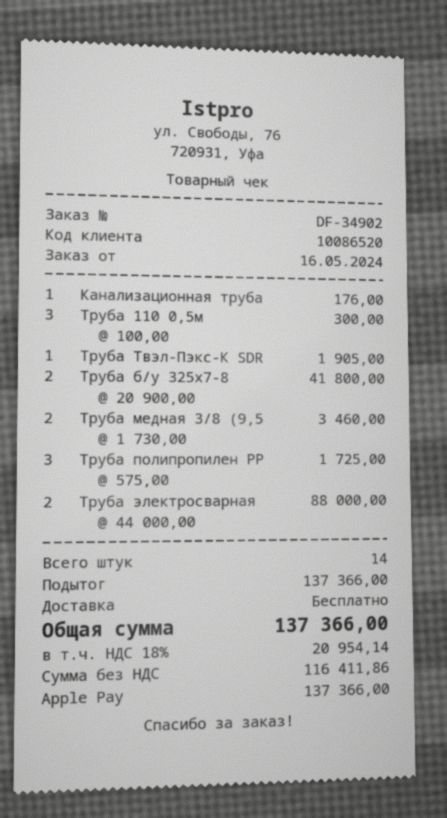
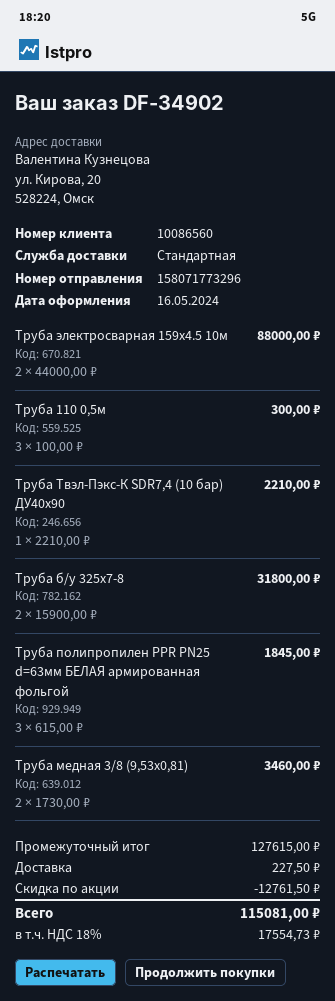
customer number: 10086520 -> 10086560
Канализационная труба: 1 x 176.00 = 176.00 -> none
Труба Твэл-Пэкс-К SDR: 1 x 1905.00 = 1905.00 -> 1 x 2210.00 = 2210.00
Труба б/у 325х7-8: 2 x 20900.00 = 41800.00 -> 2 x 15900.00 = 31800.00
Труба полипропилен PP: 3 x 575.00 = 1725.00 -> 3 x 615.00 = 1845.00
subtotal: 137366.00 -> 127615.00
discount: none -> 12761.50
shipping: 0.00 -> 227.50
tax: 18% = 20954.14 -> 18% = 17554.73
total: 137366.00 -> 115081.00

